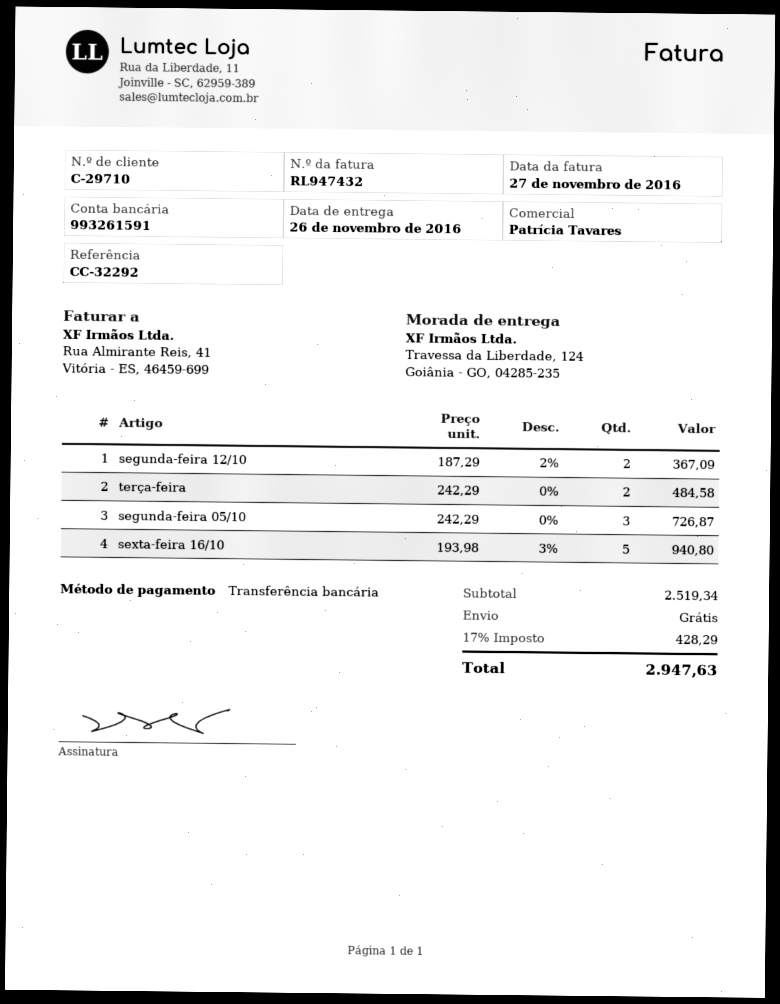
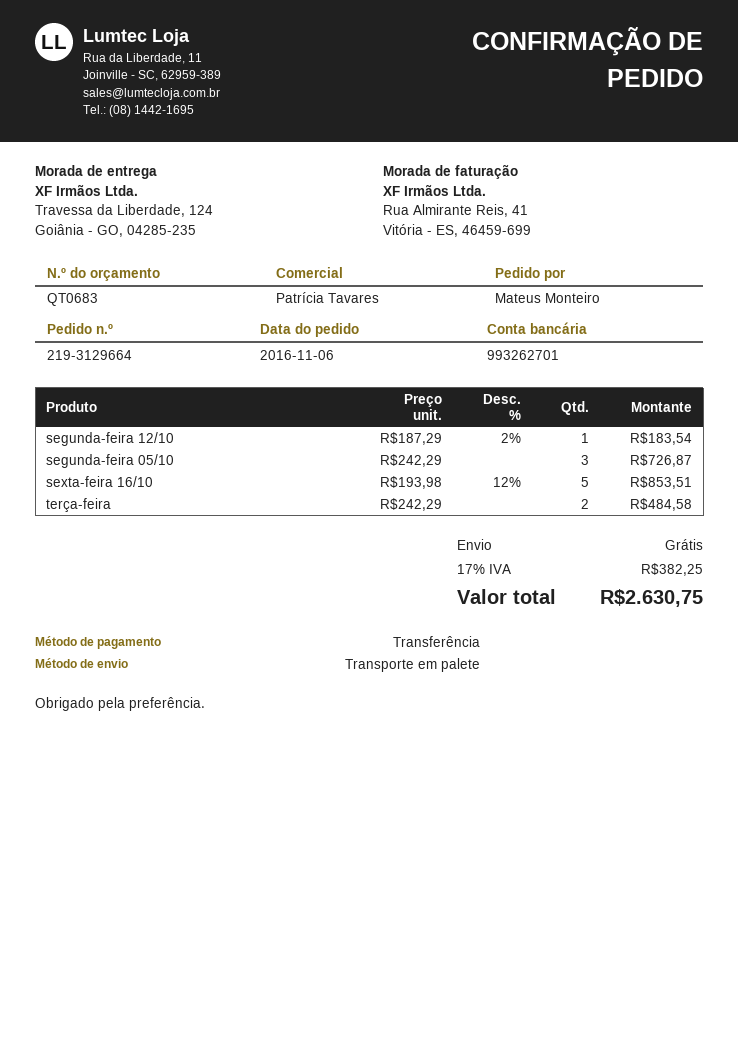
bank account: 993261591 -> 993262701
segunda-feira 12/10: 2 x 187.29 - 2% = 367.09 -> 1 x 187.29 - 2% = 183.54
sexta-feira 16/10: 5 x 193.98 - 3% = 940.80 -> 5 x 193.98 - 12% = 853.51
tax: 17% = 428.29 -> 17% = 382.25
total: 2947.63 -> 2630.75

